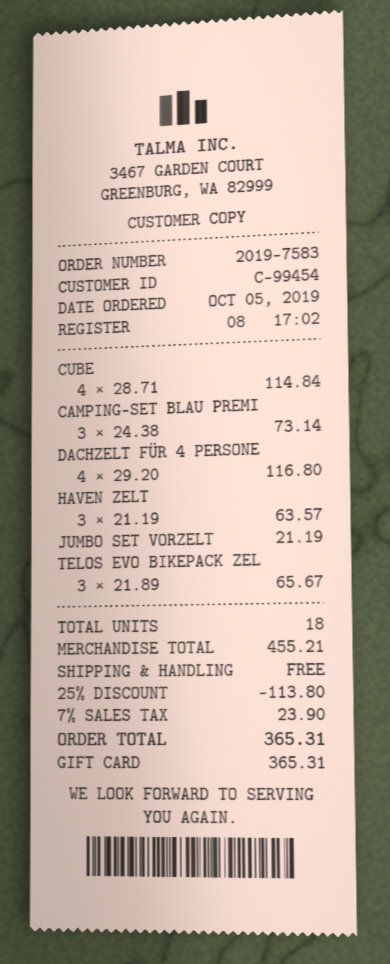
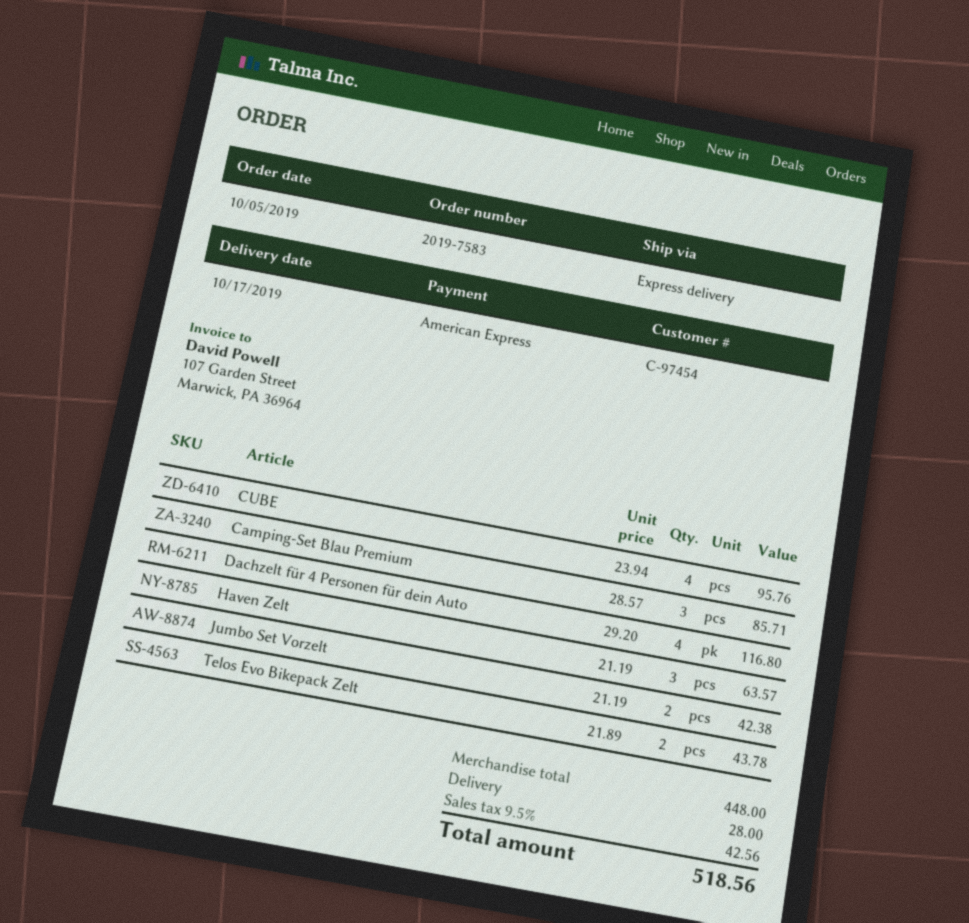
customer number: C-99454 -> C-97454
payment method: gift card -> American Express
CUBE: 4 x 28.71 = 114.84 -> 4 x 23.94 = 95.76
CAMPING-SET BLAU PREMI: 3 x 24.38 = 73.14 -> 3 x 28.57 = 85.71
JUMBO SET VORZELT: 1 x 21.19 = 21.19 -> 2 x 21.19 = 42.38
TELOS EVO BIKEPACK ZEL: 3 x 21.89 = 65.67 -> 2 x 21.89 = 43.78
subtotal: 455.21 -> 448.00
discount: 25% = 113.80 -> none
shipping: 0.00 -> 28.00
tax: 7% = 23.90 -> 9.5% = 42.56
total: 365.31 -> 518.56

